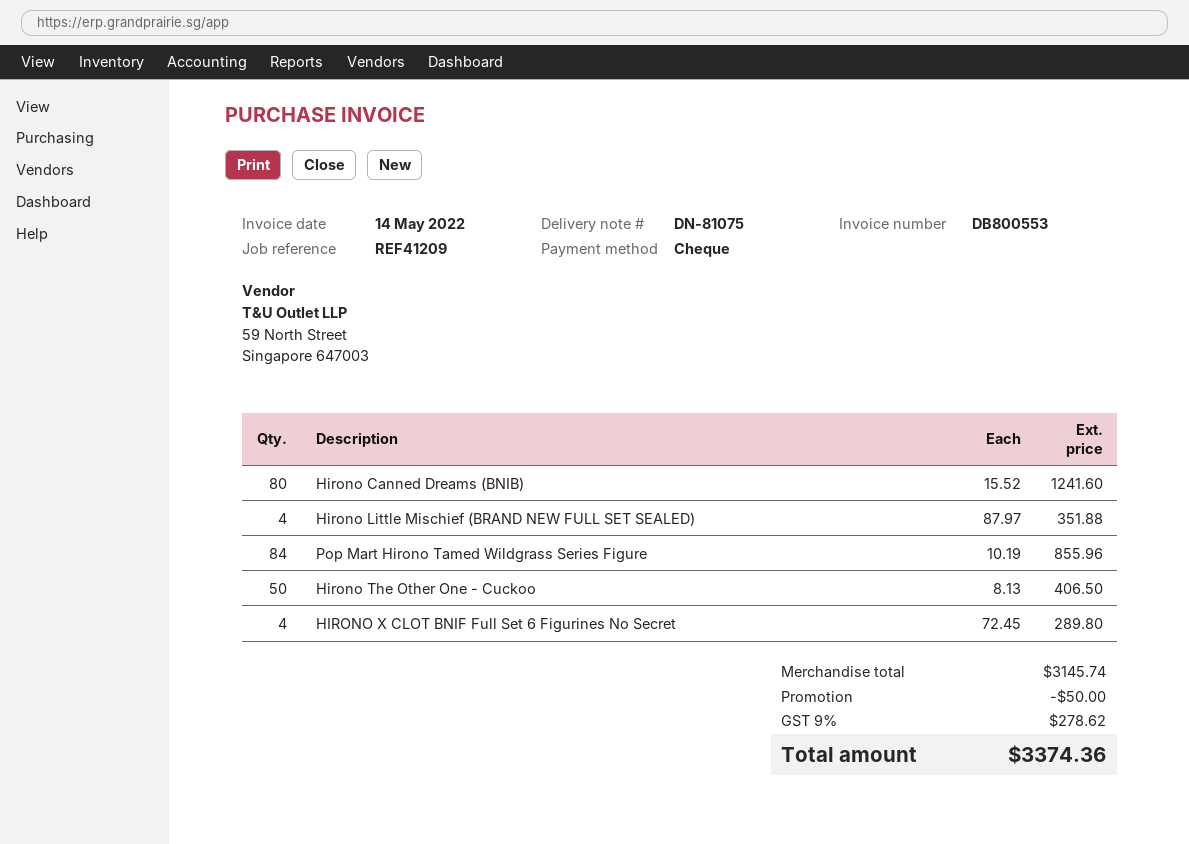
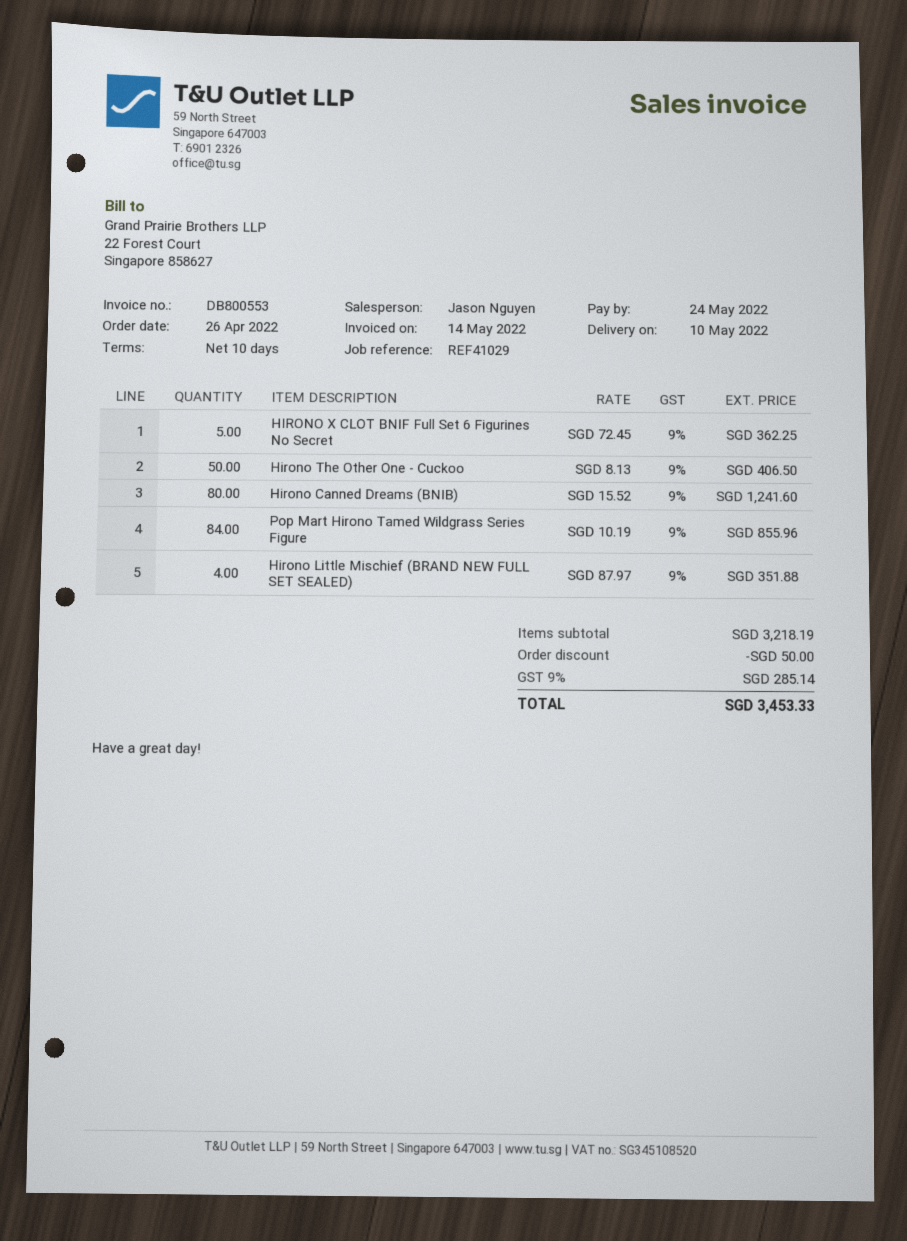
reference: REF41209 -> REF41029
HIRONO X CLOT BNIF Full Set 6 Figurines No Secret: 4 x 72.45 = 289.80 -> 5 x 72.45 = 362.25
subtotal: 3145.74 -> 3218.19
tax: 9% = 278.62 -> 9% = 285.14
total: 3374.36 -> 3453.33

